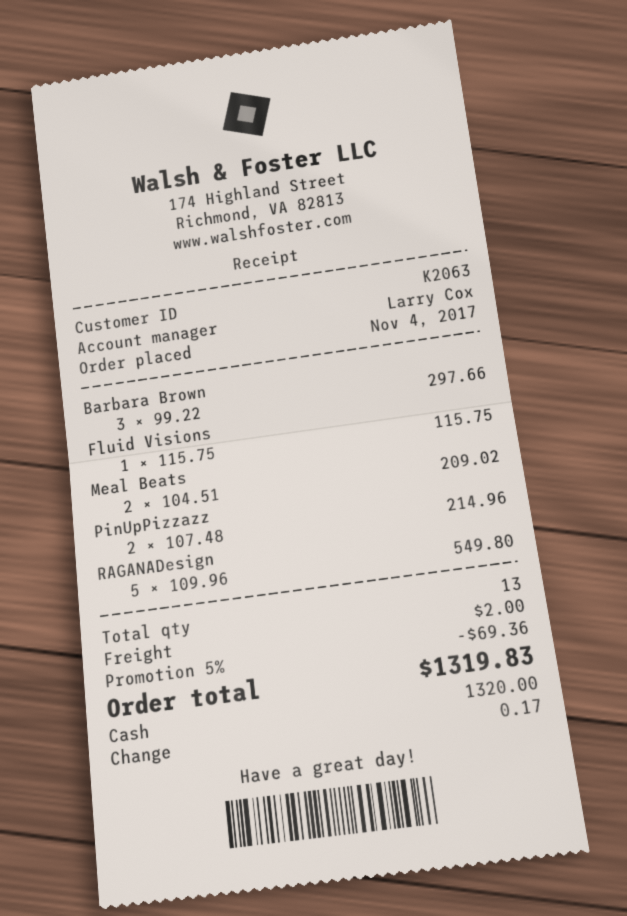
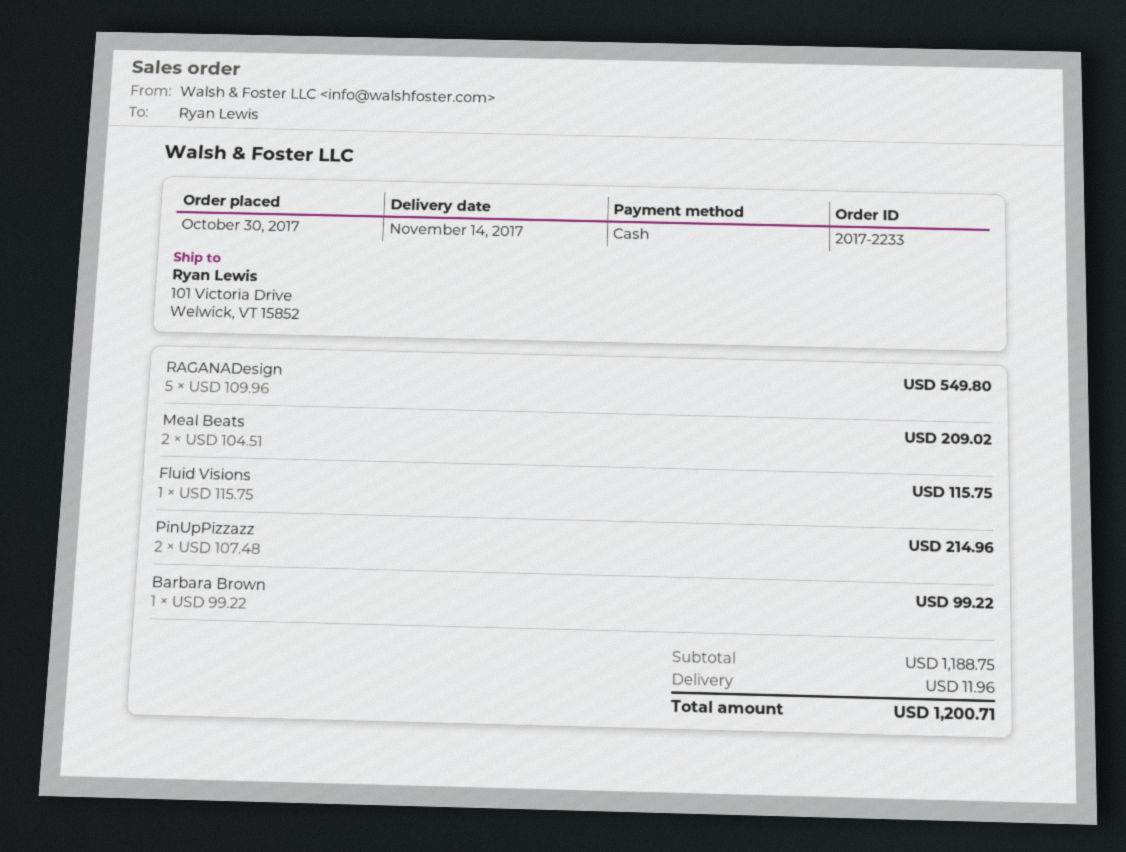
order date: 2017-11-04 -> 2017-10-30
Barbara Brown: 3 x 99.22 = 297.66 -> 1 x 99.22 = 99.22
discount: 5% = 69.36 -> none
shipping: 2.00 -> 11.96
total: 1319.83 -> 1200.71

